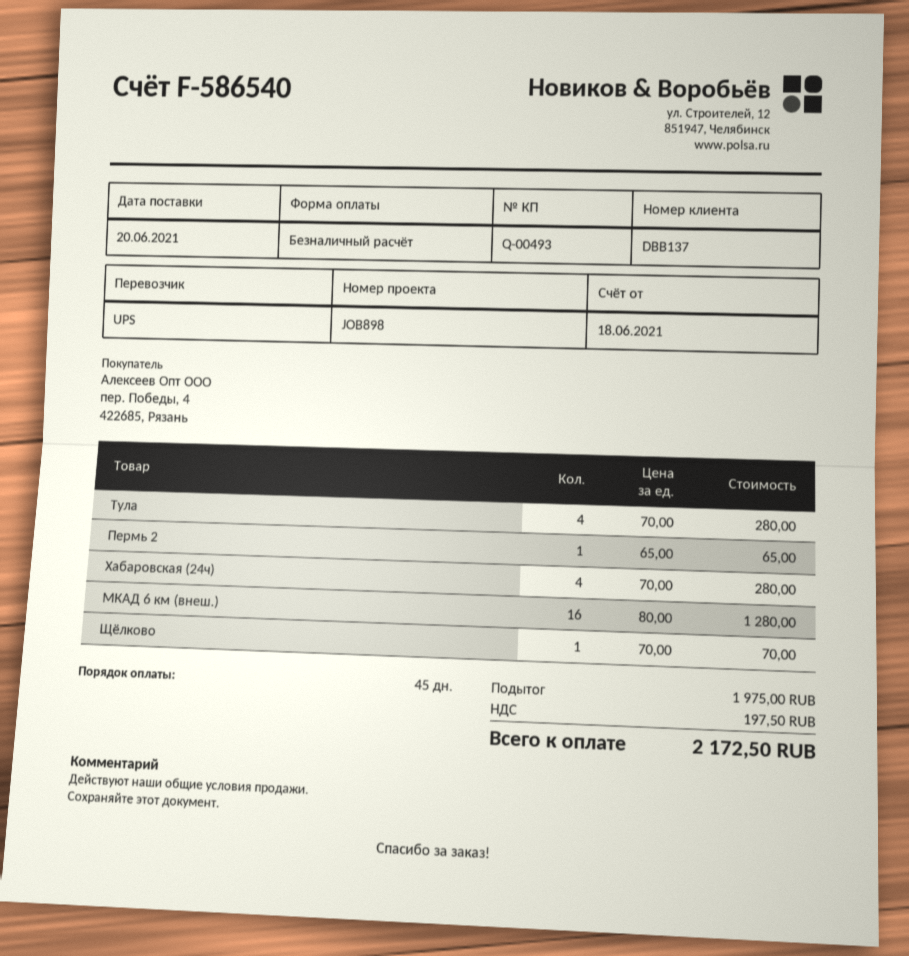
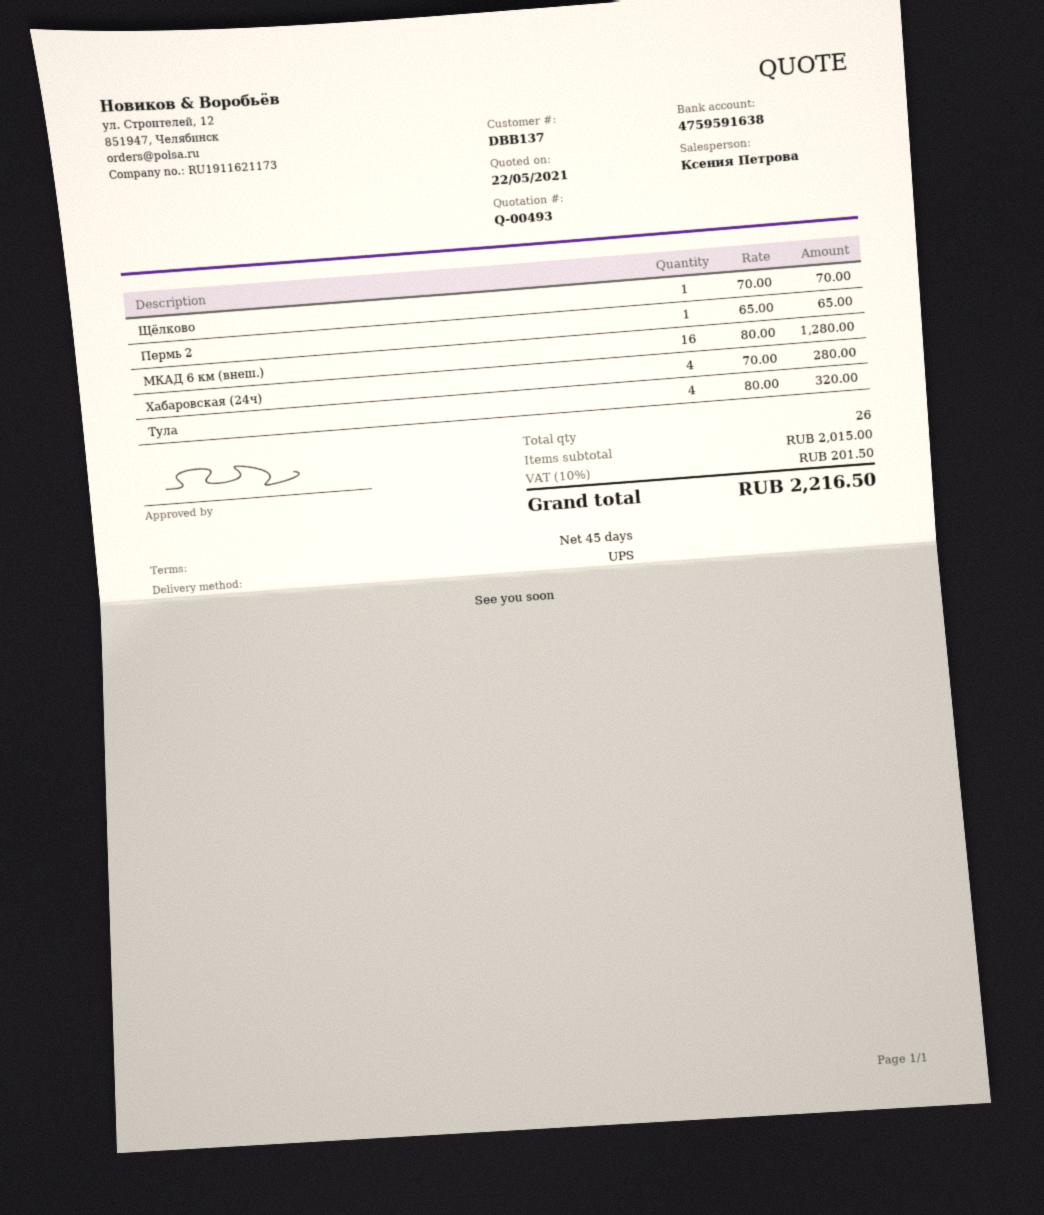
Тула: 4 x 70.00 = 280.00 -> 4 x 80.00 = 320.00
subtotal: 1975.00 -> 2015.00
tax: 197.50 -> 201.50
total: 2172.50 -> 2216.50

